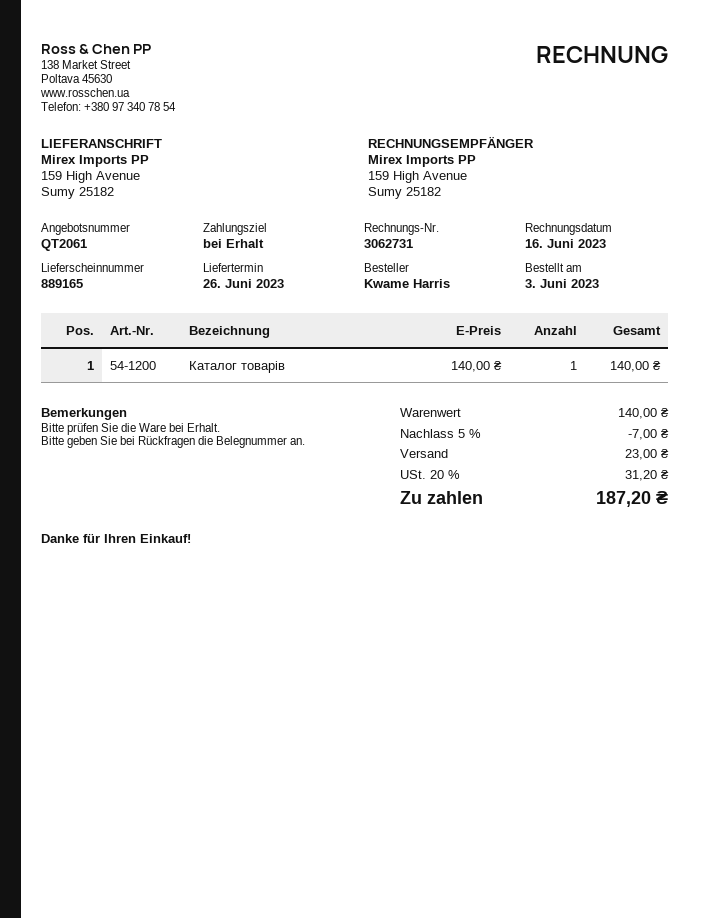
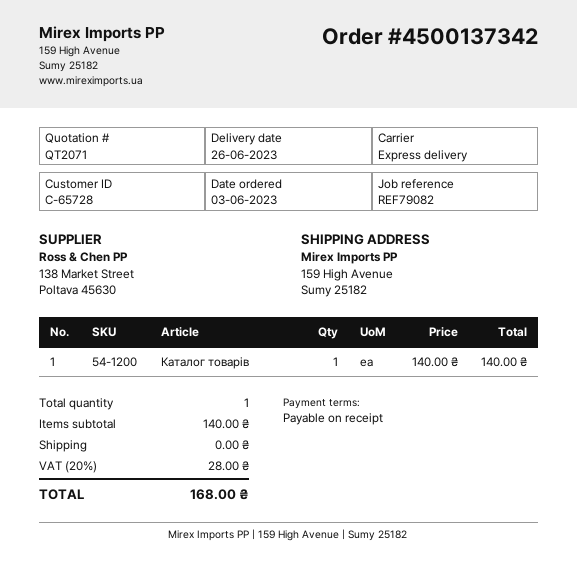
quote number: QT2061 -> QT2071
discount: 5% = 7.00 -> none
shipping: 23.00 -> 0.00
tax: 20% = 31.20 -> 20% = 28.00
total: 187.20 -> 168.00

